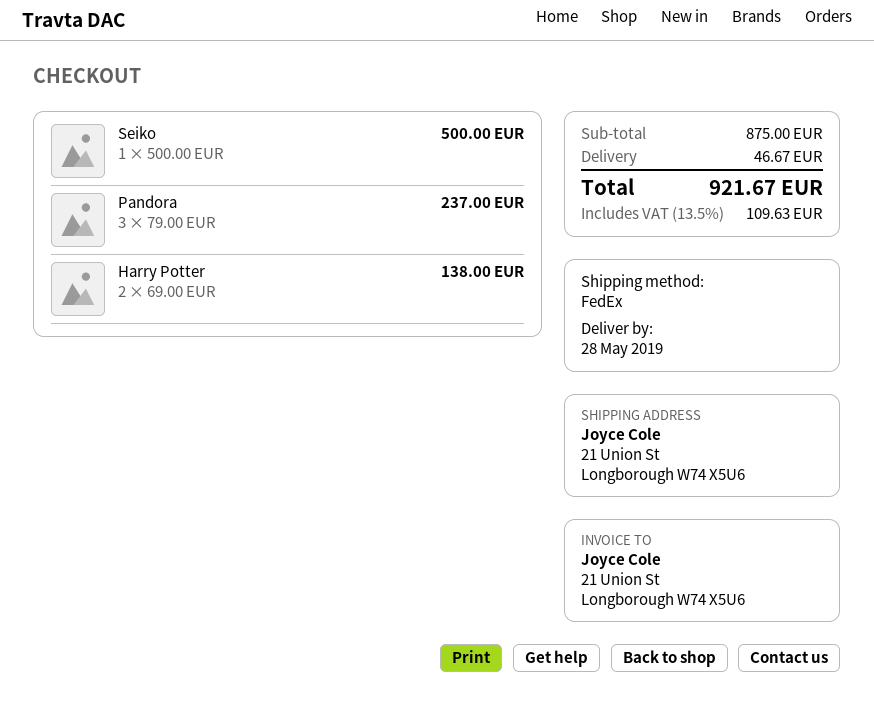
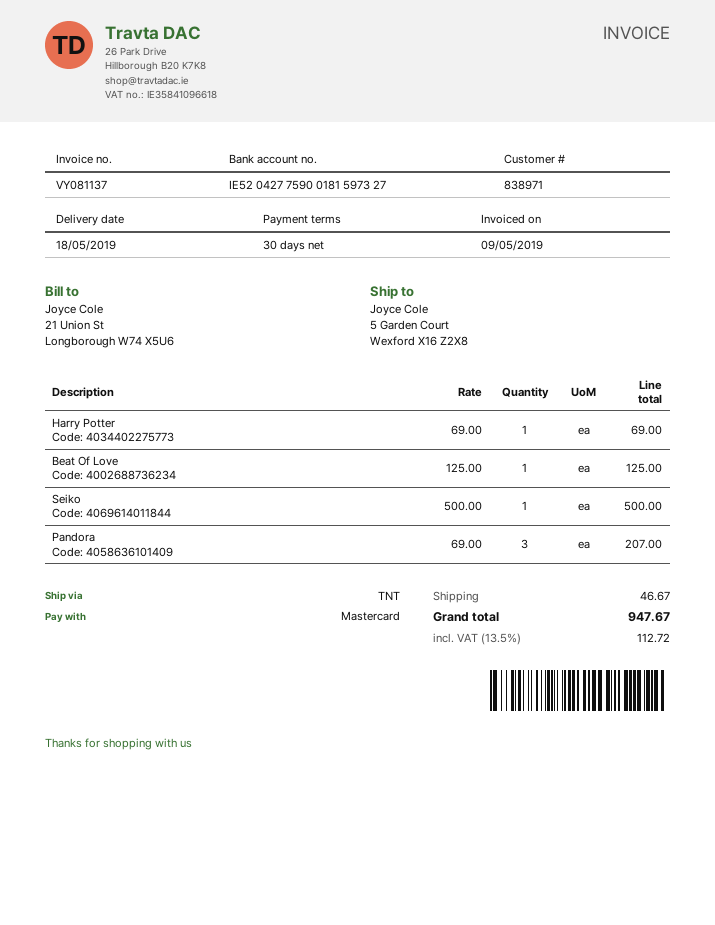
delivery date: 2019-05-28 -> 2019-05-18
shipping method: FedEx -> TNT
ship to: 21 Union St, Longborough W74 X5U6 -> 5 Garden Court, Wexford X16 Z2X8
Pandora: 3 x 79.00 = 237.00 -> 3 x 69.00 = 207.00
Harry Potter: 2 x 69.00 = 138.00 -> 1 x 69.00 = 69.00
Beat Of Love: none -> 1 x 125.00 = 125.00
tax: 13.5% = 109.63 -> 13.5% = 112.72
total: 921.67 -> 947.67

